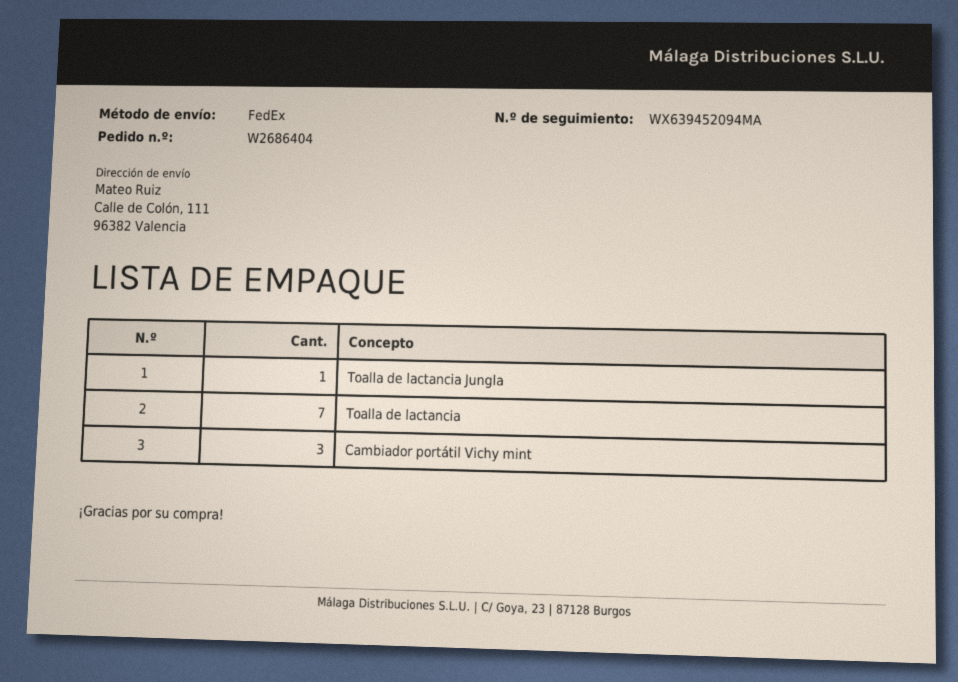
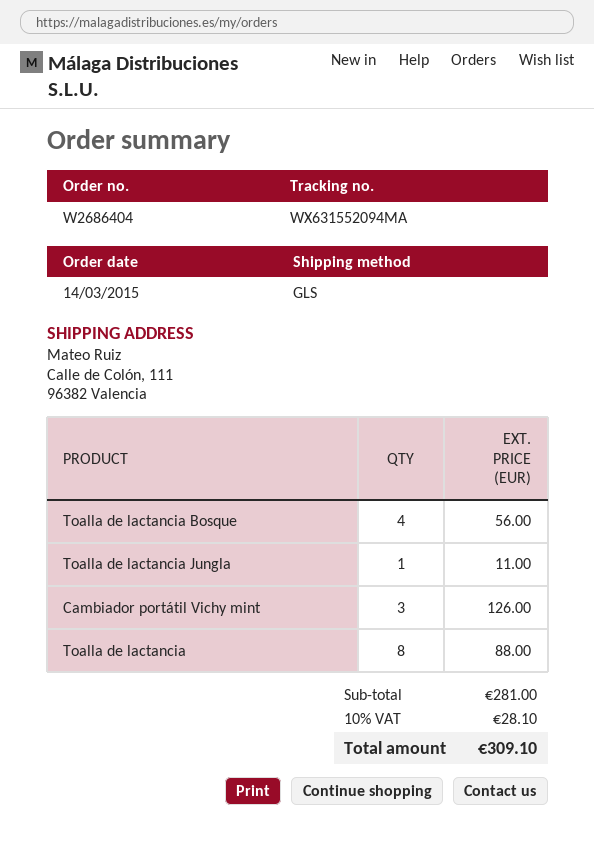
shipping method: FedEx -> GLS
tracking number: WX639452094MA -> WX631552094MA
Toalla de lactancia: 7 -> 8
Toalla de lactancia Bosque: none -> 4

